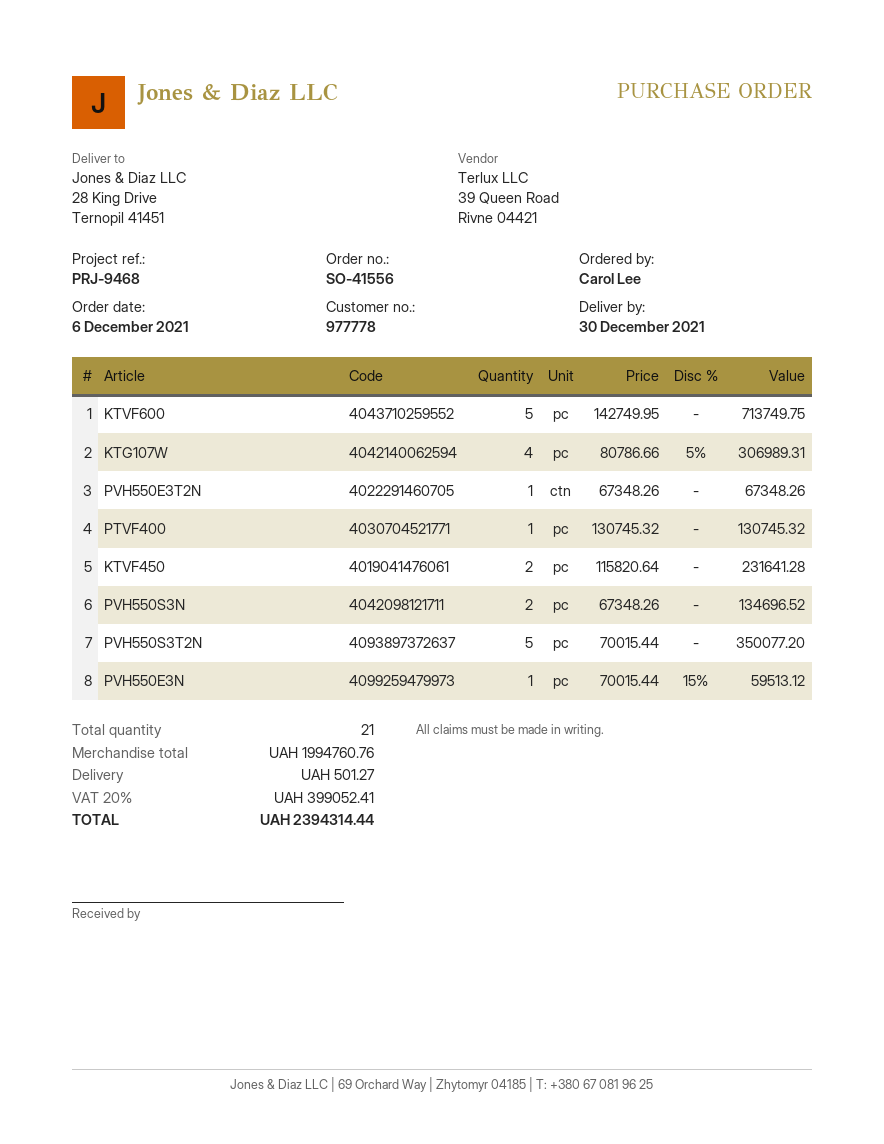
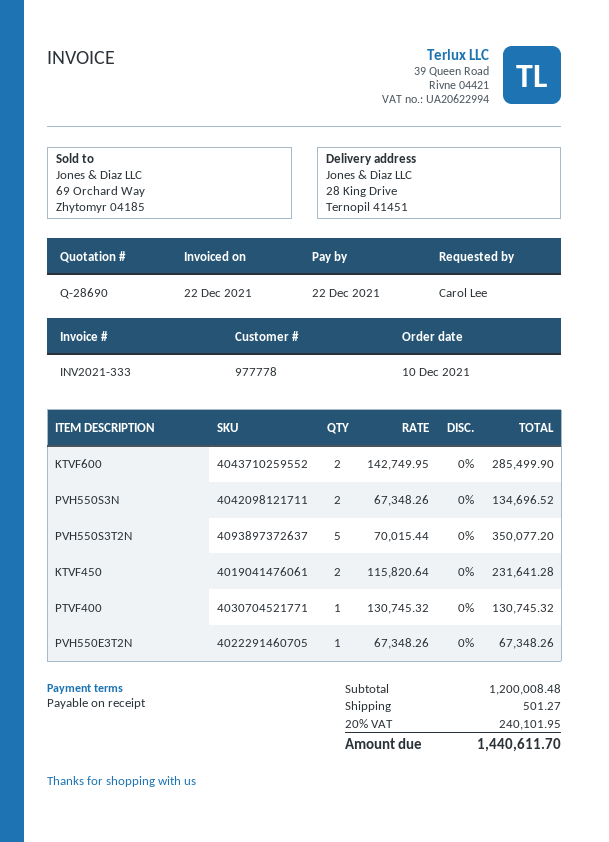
order date: 2021-12-06 -> 2021-12-10
KTVF600: 5 x 142749.95 = 713749.75 -> 2 x 142749.95 = 285499.90
KTG107W: 4 x 80786.66 - 5% = 306989.31 -> none
PVH550E3N: 1 x 70015.44 - 15% = 59513.12 -> none
subtotal: 1994760.76 -> 1200008.48
tax: 20% = 399052.41 -> 20% = 240101.95
total: 2394314.44 -> 1440611.70

